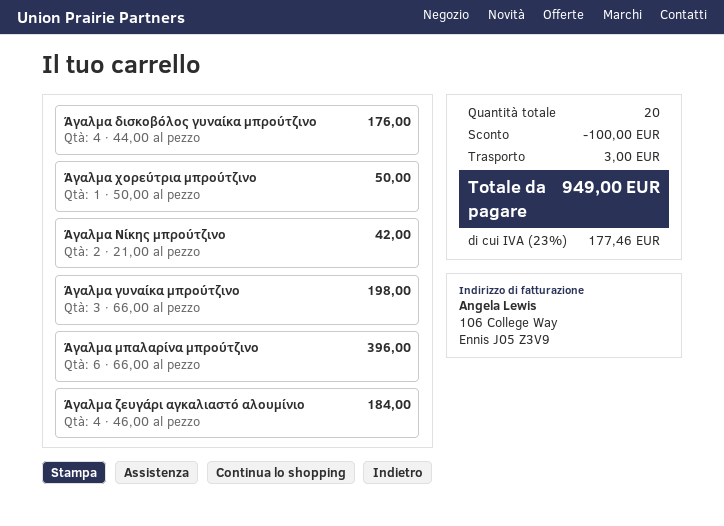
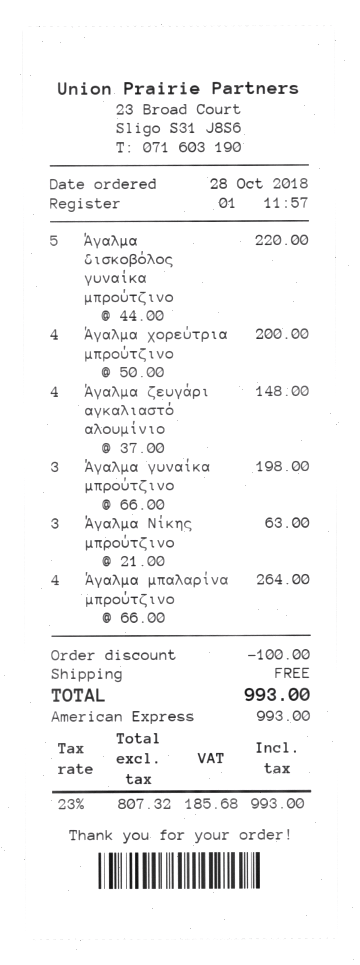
Άγαλμα δισκοβόλος γυναίκα μπρούτζινο: 4 x 44.00 = 176.00 -> 5 x 44.00 = 220.00
Άγαλμα χορεύτρια μπρούτζινο: 1 x 50.00 = 50.00 -> 4 x 50.00 = 200.00
Άγαλμα Νίκης μπρούτζινο: 2 x 21.00 = 42.00 -> 3 x 21.00 = 63.00
Άγαλμα μπαλαρίνα μπρούτζινο: 6 x 66.00 = 396.00 -> 4 x 66.00 = 264.00
Άγαλμα ζευγάρι αγκαλιαστό αλουμίνιο: 4 x 46.00 = 184.00 -> 4 x 37.00 = 148.00
shipping: 3.00 -> 0.00
tax: 23% = 177.46 -> 23% = 185.68
total: 949.00 -> 993.00

